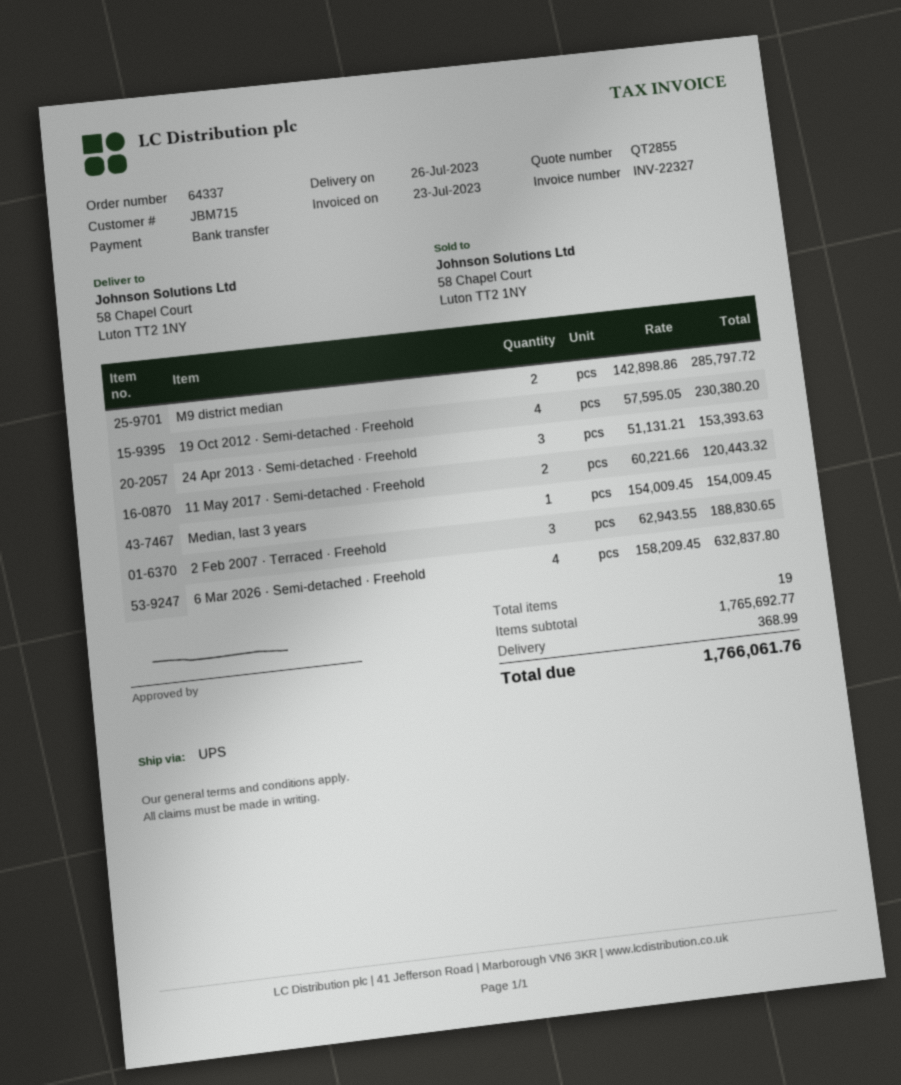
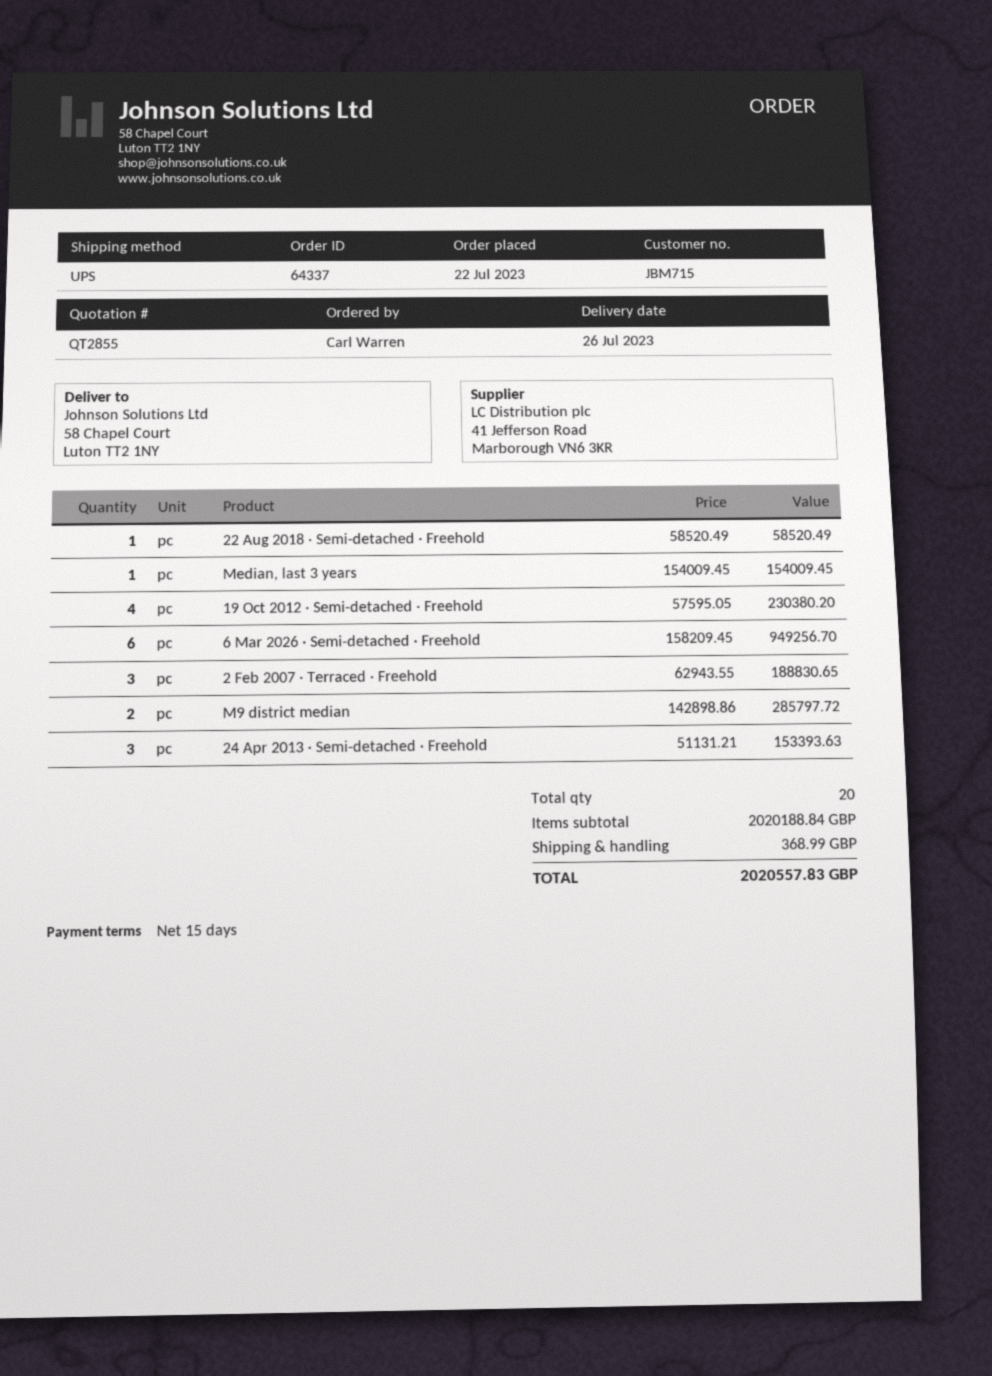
11 May 2017 · Semi-detached · Freehold: 2 x 60221.66 = 120443.32 -> none
6 Mar 2026 · Semi-detached · Freehold: 4 x 158209.45 = 632837.80 -> 6 x 158209.45 = 949256.70
22 Aug 2018 · Semi-detached · Freehold: none -> 1 x 58520.49 = 58520.49
total quantity: 19 -> 20
subtotal: 1765692.77 -> 2020188.84
total: 1766061.76 -> 2020557.83

